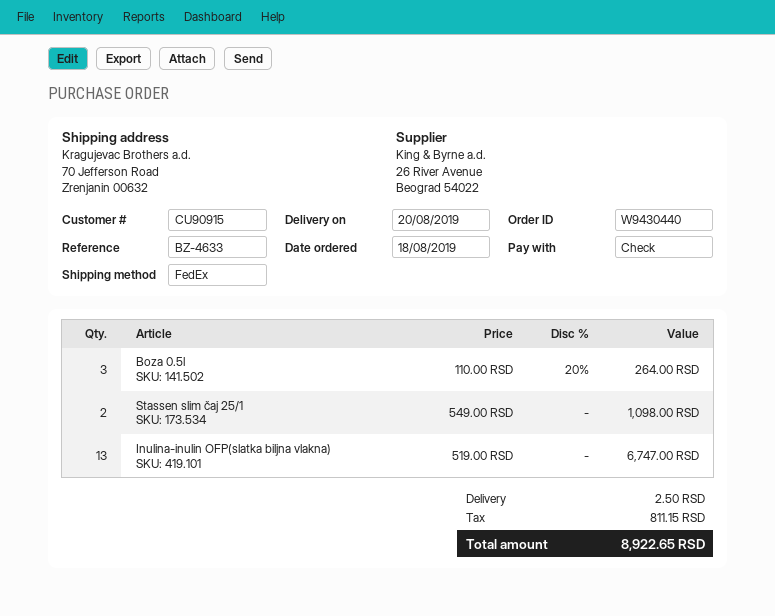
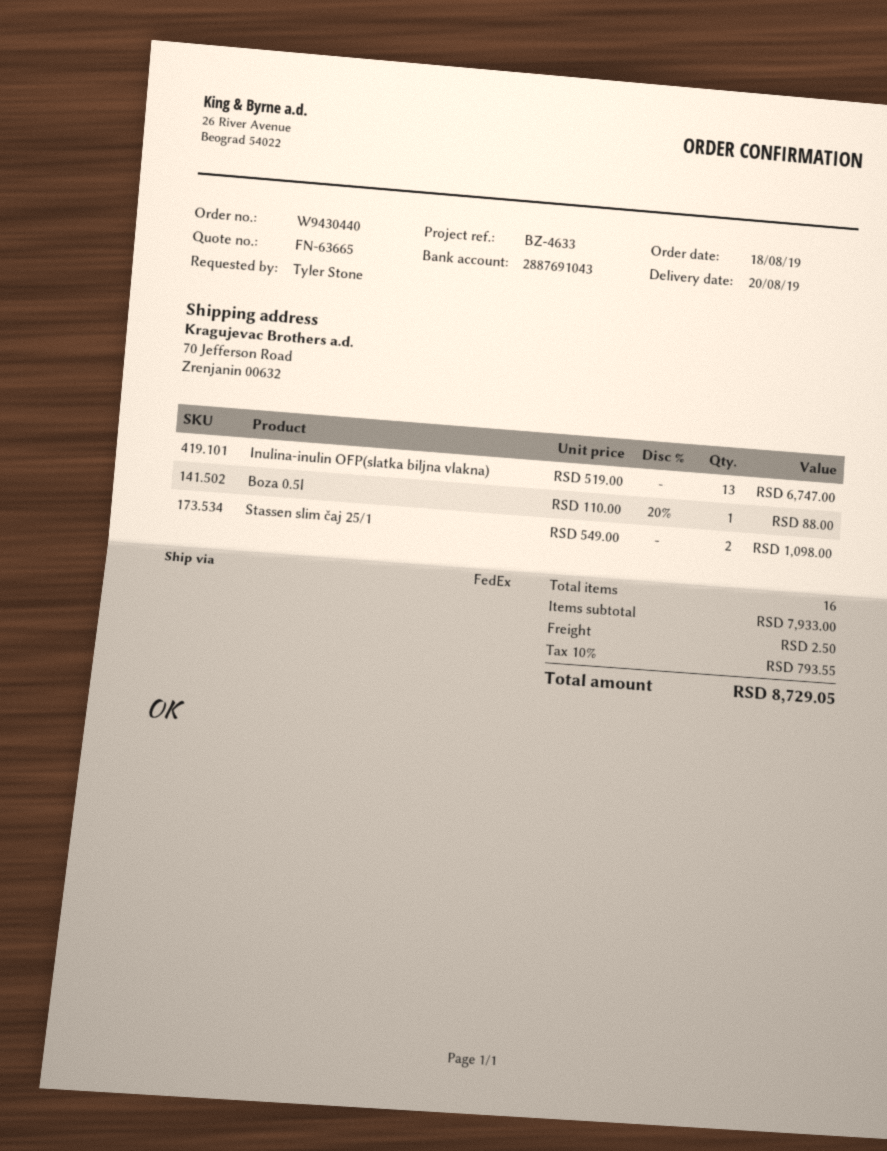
Boza 0.5l: 3 x 110.00 - 20% = 264.00 -> 1 x 110.00 - 20% = 88.00
tax: 811.15 -> 793.55
total: 8922.65 -> 8729.05

